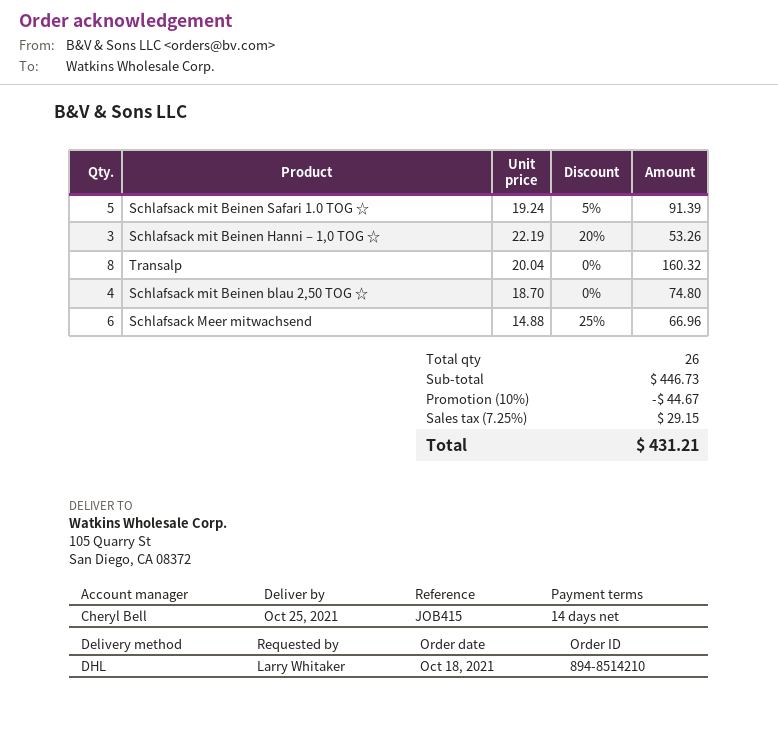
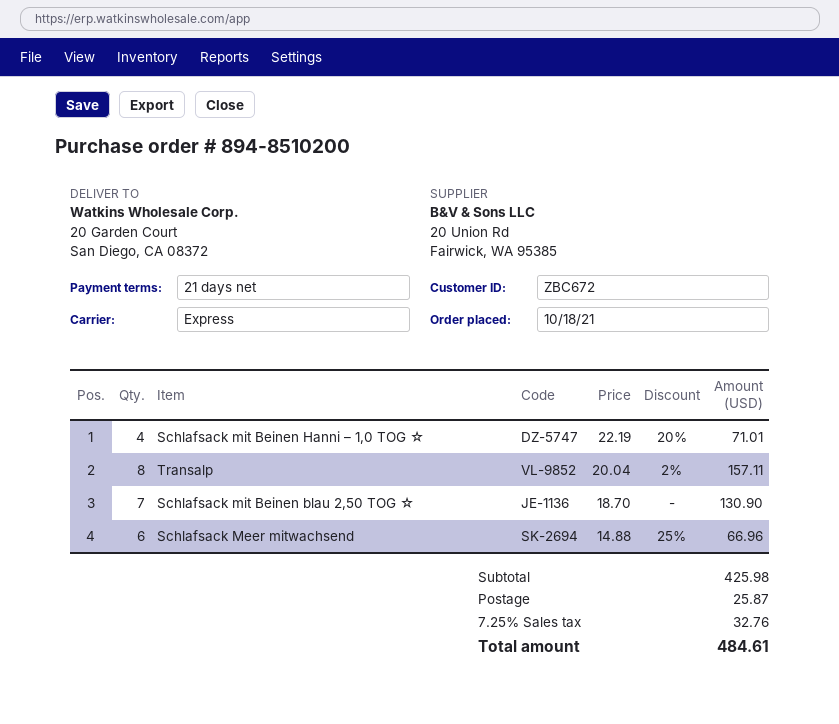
order number: 894-8514210 -> 894-8510200
payment terms: 14 days -> 21 days
shipping method: DHL -> express
ship to: 105 Quarry St, San Diego, CA 08372 -> 20 Garden Court, San Diego, CA 08372
Schlafsack mit Beinen Safari 1.0 TOG ☆: 5 x 19.24 - 5% = 91.39 -> none
Schlafsack mit Beinen Hanni – 1,0 TOG ☆: 3 x 22.19 - 20% = 53.26 -> 4 x 22.19 - 20% = 71.01
Transalp: 8 x 20.04 = 160.32 -> 8 x 20.04 - 2% = 157.11
Schlafsack mit Beinen blau 2,50 TOG ☆: 4 x 18.70 = 74.80 -> 7 x 18.70 = 130.90
subtotal: 446.73 -> 425.98
discount: 10% = 44.67 -> none
shipping: none -> 25.87
tax: 7.25% = 29.15 -> 7.25% = 32.76
total: 431.21 -> 484.61

